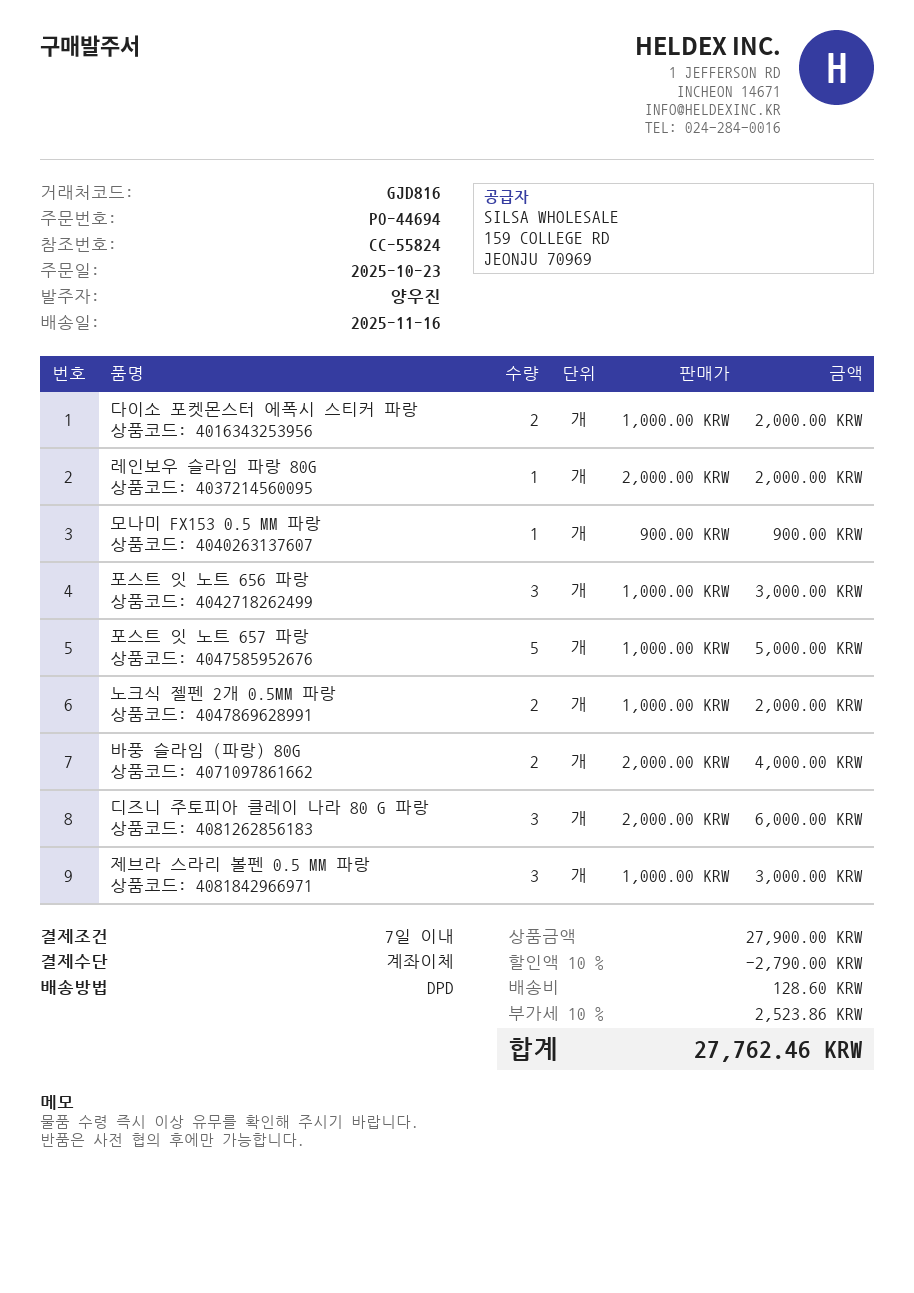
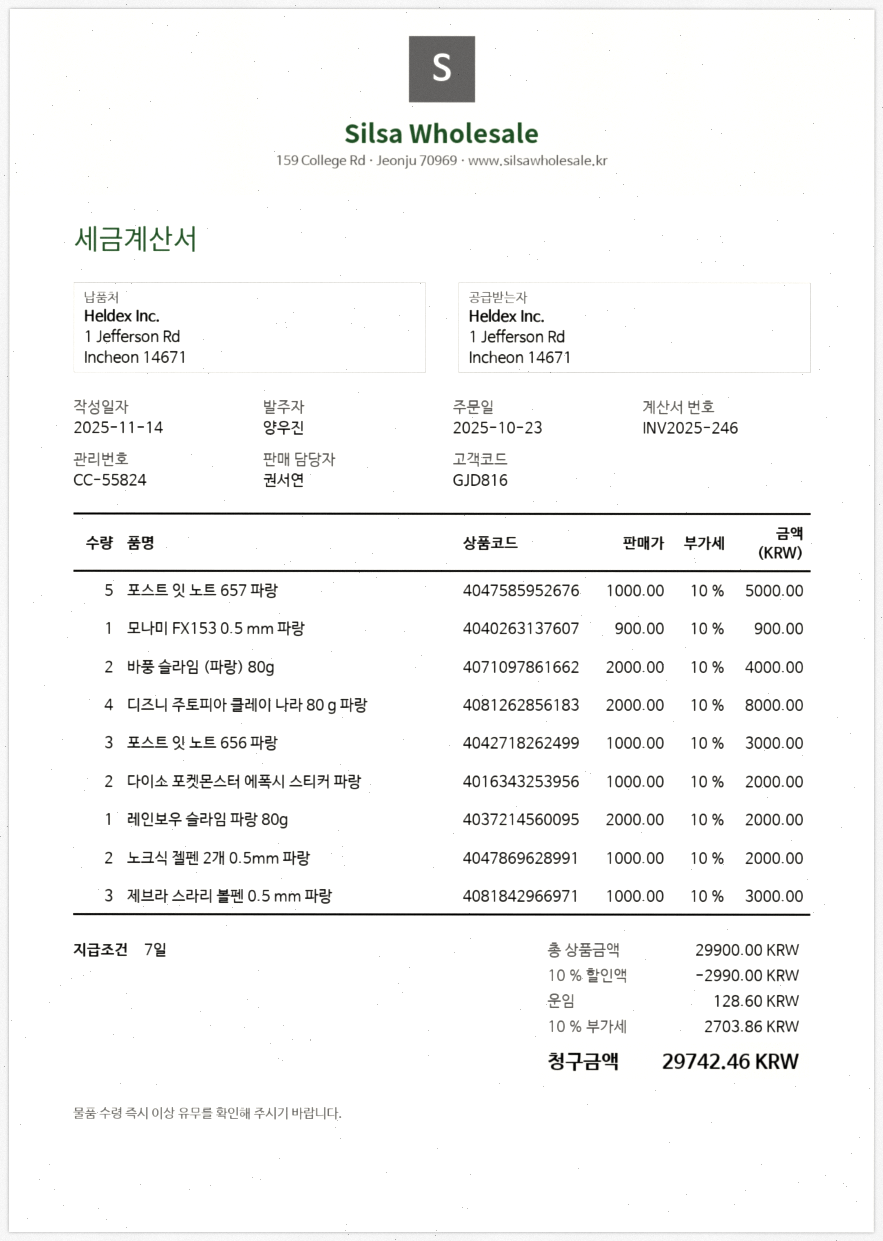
디즈니 주토피아 클레이 나라 80 G 파랑: 3 x 2000.00 = 6000.00 -> 4 x 2000.00 = 8000.00
subtotal: 27900.00 -> 29900.00
discount: 10% = 2790.00 -> 10% = 2990.00
tax: 10% = 2523.86 -> 10% = 2703.86
total: 27762.46 -> 29742.46

